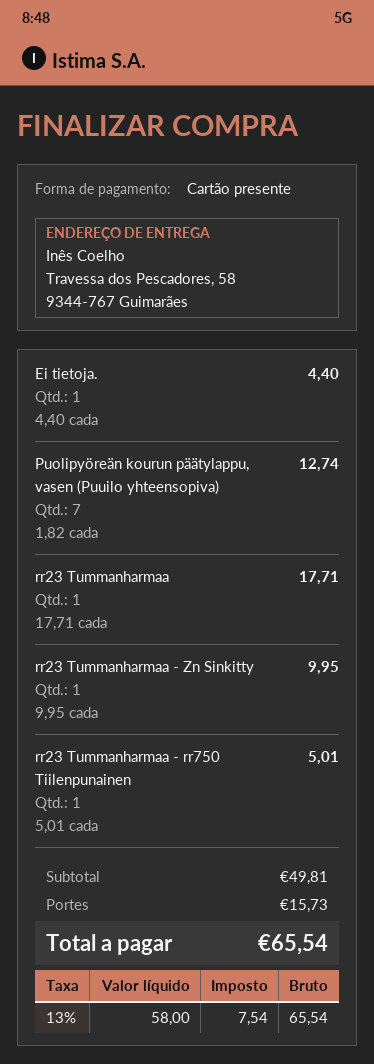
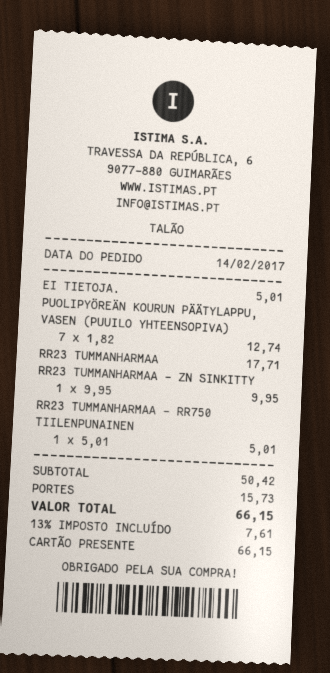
Ei tietoja.: 1 x 4.40 = 4.40 -> 1 x 5.01 = 5.01
subtotal: 49.81 -> 50.42
tax: 13% = 7.54 -> 13% = 7.61
total: 65.54 -> 66.15

